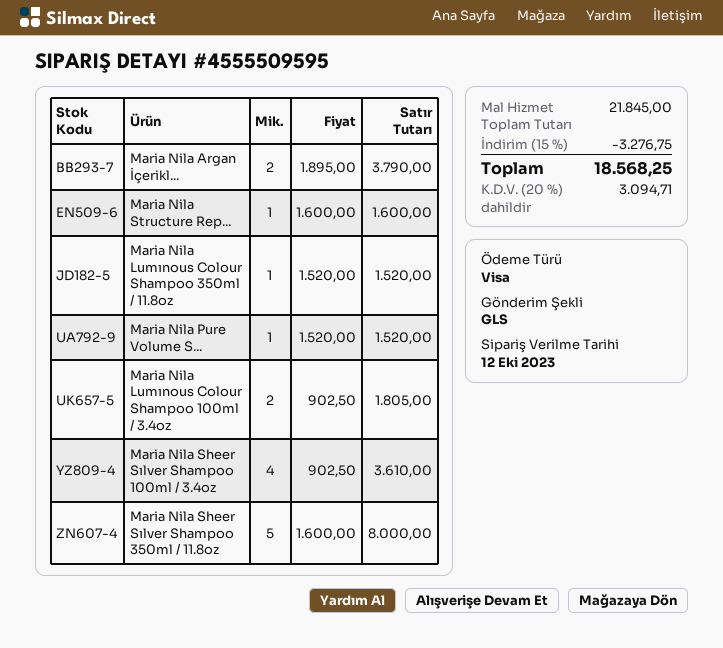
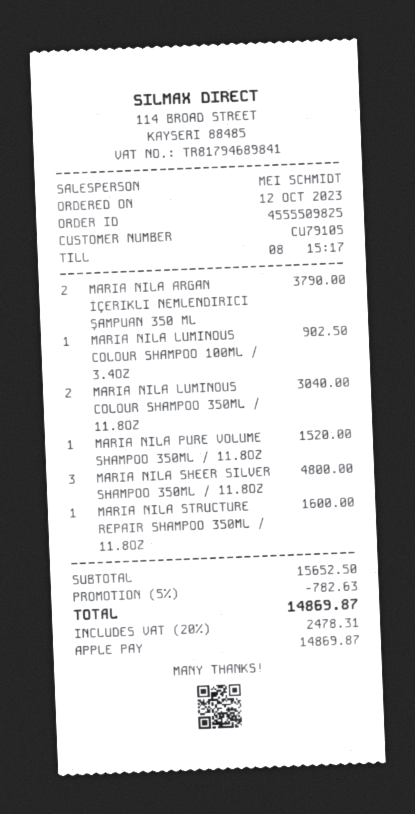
order number: 4555509595 -> 4555509825
payment method: Visa -> Apple Pay
Maria Nila Lumınous Colour Shampoo 350ml / 11.8oz: 1 for 1520.00 -> 2 for 3040.00
Maria Nila Lumınous Colour Shampoo 100ml / 3.4oz: 2 for 1805.00 -> 1 for 902.50
Maria Nila Sheer Sılver Shampoo 100ml / 3.4oz: 4 for 3610.00 -> none
Maria Nila Sheer Sılver Shampoo 350ml / 11.8oz: 5 for 8000.00 -> 3 for 4800.00
subtotal: 21845.00 -> 15652.50
discount: 15% = 3276.75 -> 5% = 782.63
tax: 20% = 3094.71 -> 20% = 2478.31
total: 18568.25 -> 14869.87

